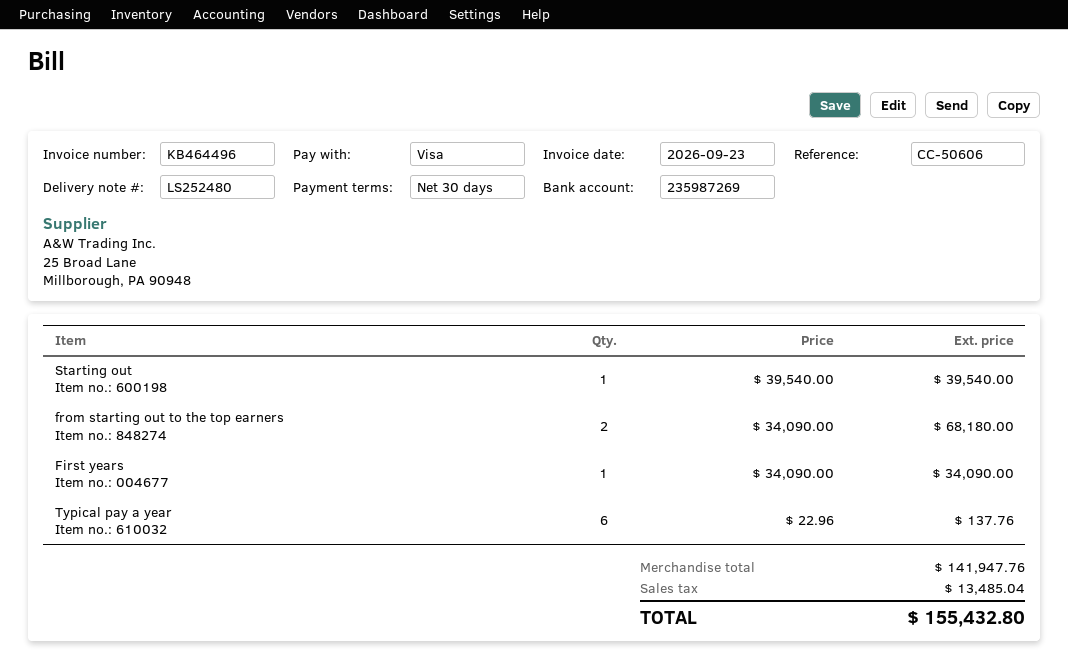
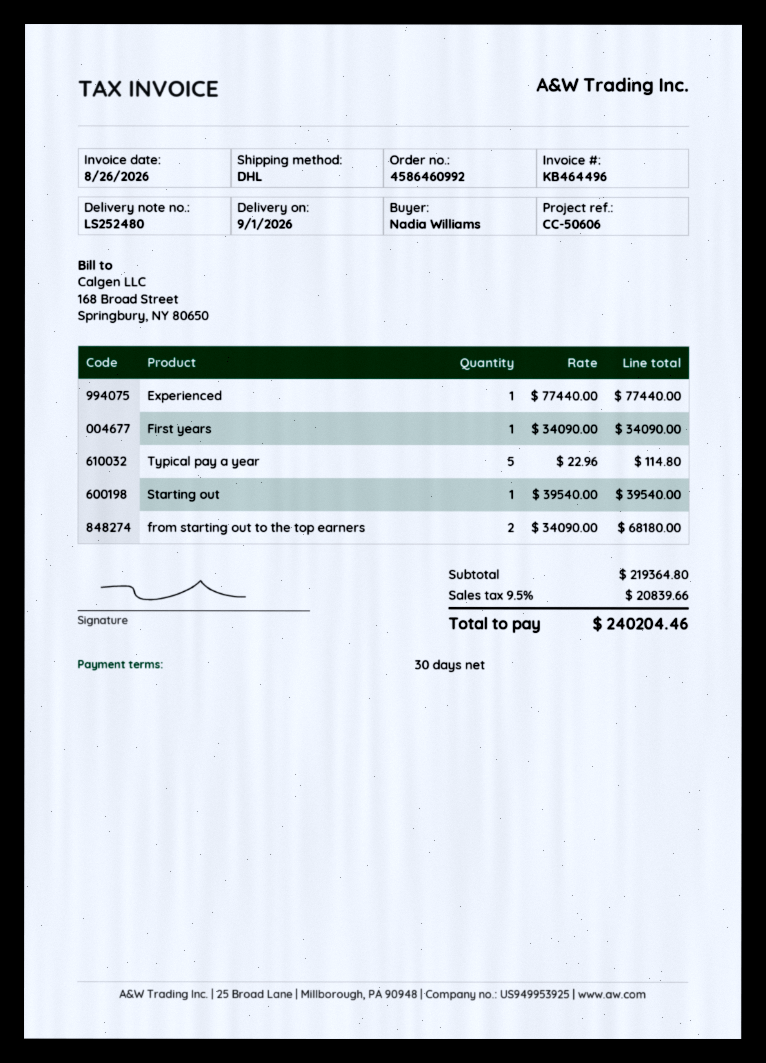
invoice date: 2026-09-23 -> 2026-08-26
Typical pay a year: 6 x 22.96 = 137.76 -> 5 x 22.96 = 114.80
Experienced: none -> 1 x 77440.00 = 77440.00
subtotal: 141947.76 -> 219364.80
tax: 13485.04 -> 20839.66
total: 155432.80 -> 240204.46

